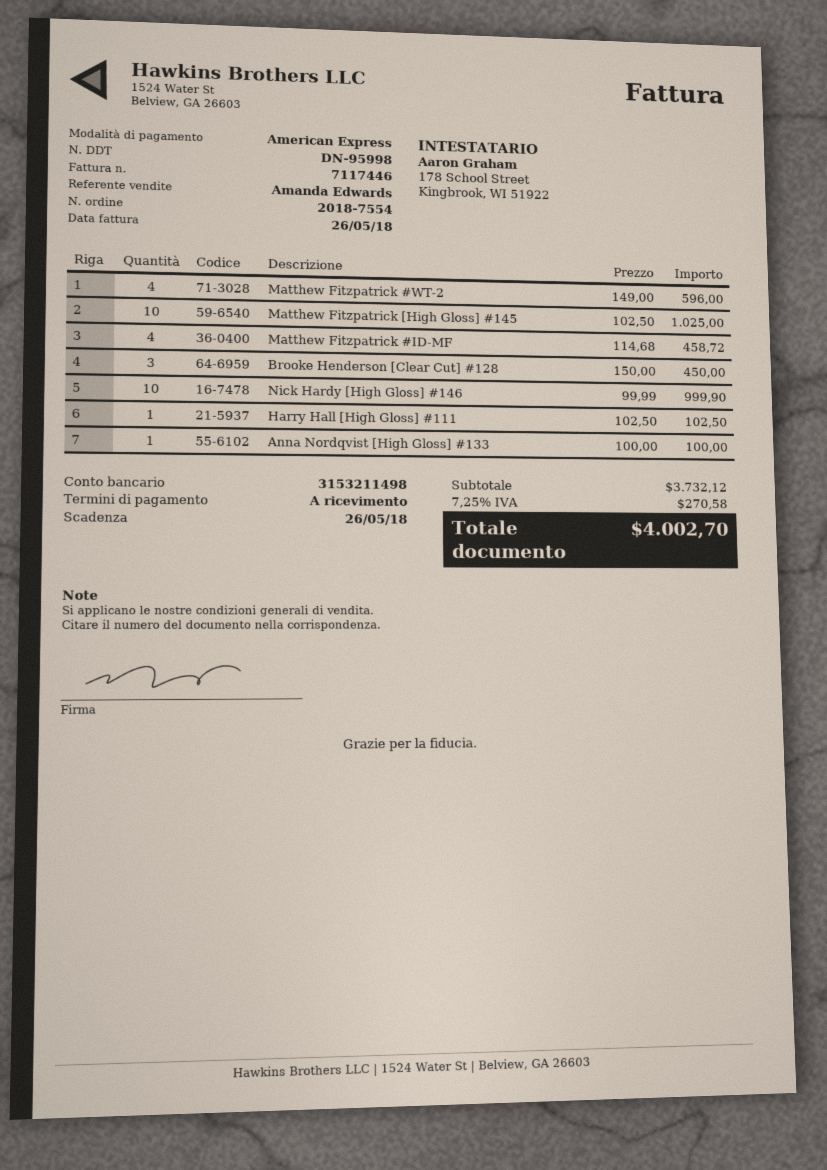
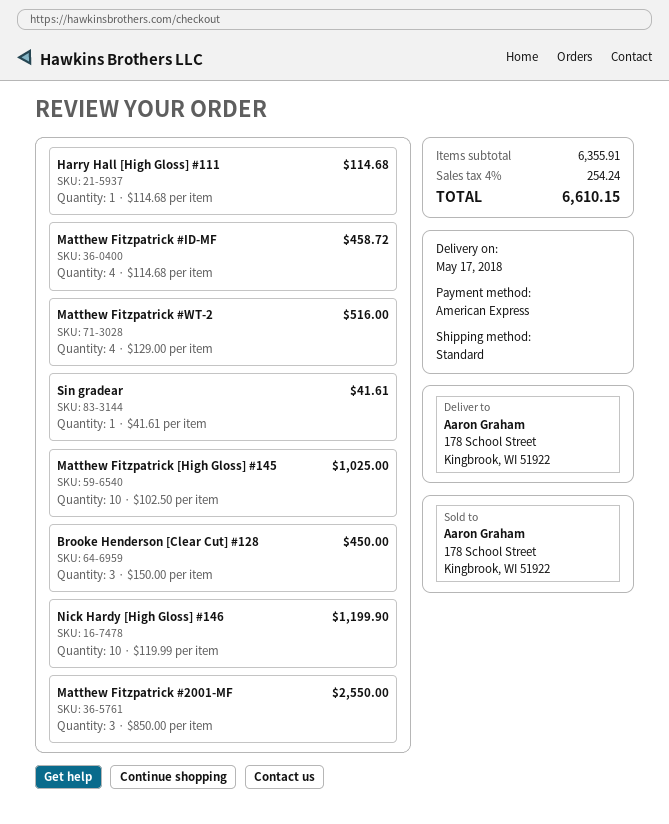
Matthew Fitzpatrick #WT-2: 4 x 149.00 = 596.00 -> 4 x 129.00 = 516.00
Nick Hardy [High Gloss] #146: 10 x 99.99 = 999.90 -> 10 x 119.99 = 1199.90
Harry Hall [High Gloss] #111: 1 x 102.50 = 102.50 -> 1 x 114.68 = 114.68
Anna Nordqvist [High Gloss] #133: 1 x 100.00 = 100.00 -> none
Sin gradear: none -> 1 x 41.61 = 41.61
Matthew Fitzpatrick #2001-MF: none -> 3 x 850.00 = 2550.00
subtotal: 3732.12 -> 6355.91
tax: 7.25% = 270.58 -> 4% = 254.24
total: 4002.70 -> 6610.15

